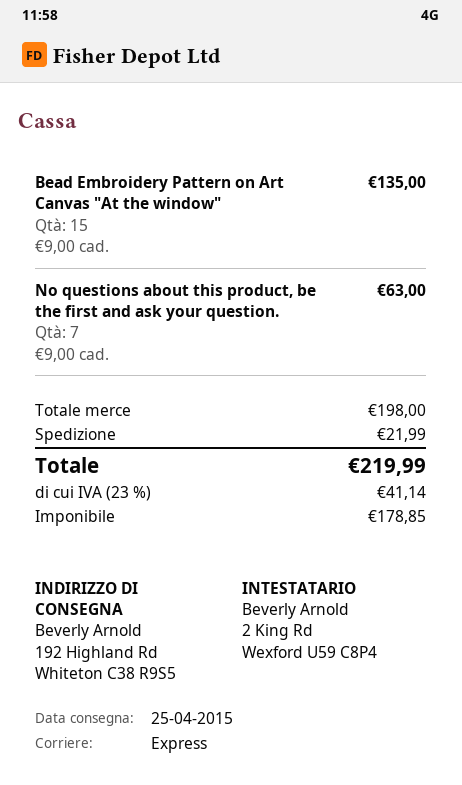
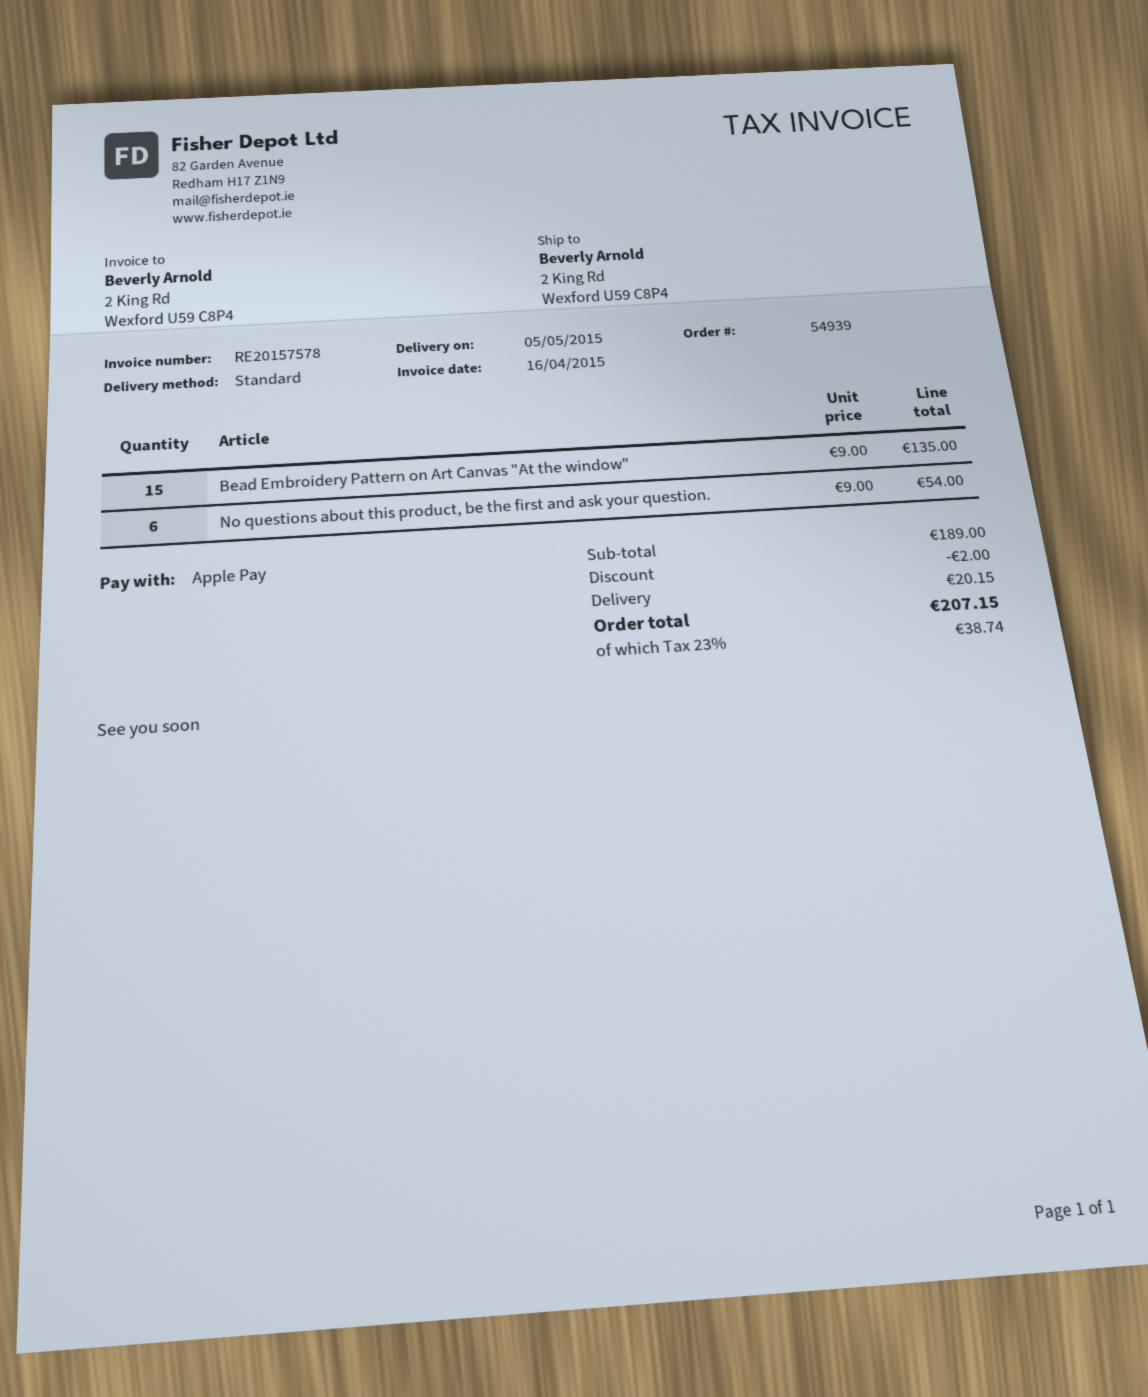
delivery date: 2015-04-25 -> 2015-05-05
shipping method: express -> standard
ship to: 192 Highland Rd, Whiteton C38 R9S5 -> 2 King Rd, Wexford U59 C8P4
No questions about this product, be the first and ask your question.: 7 x 9.00 = 63.00 -> 6 x 9.00 = 54.00
subtotal: 198.00 -> 189.00
discount: none -> 2.00
shipping: 21.99 -> 20.15
tax: 23% = 41.14 -> 23% = 38.74
total: 219.99 -> 207.15

